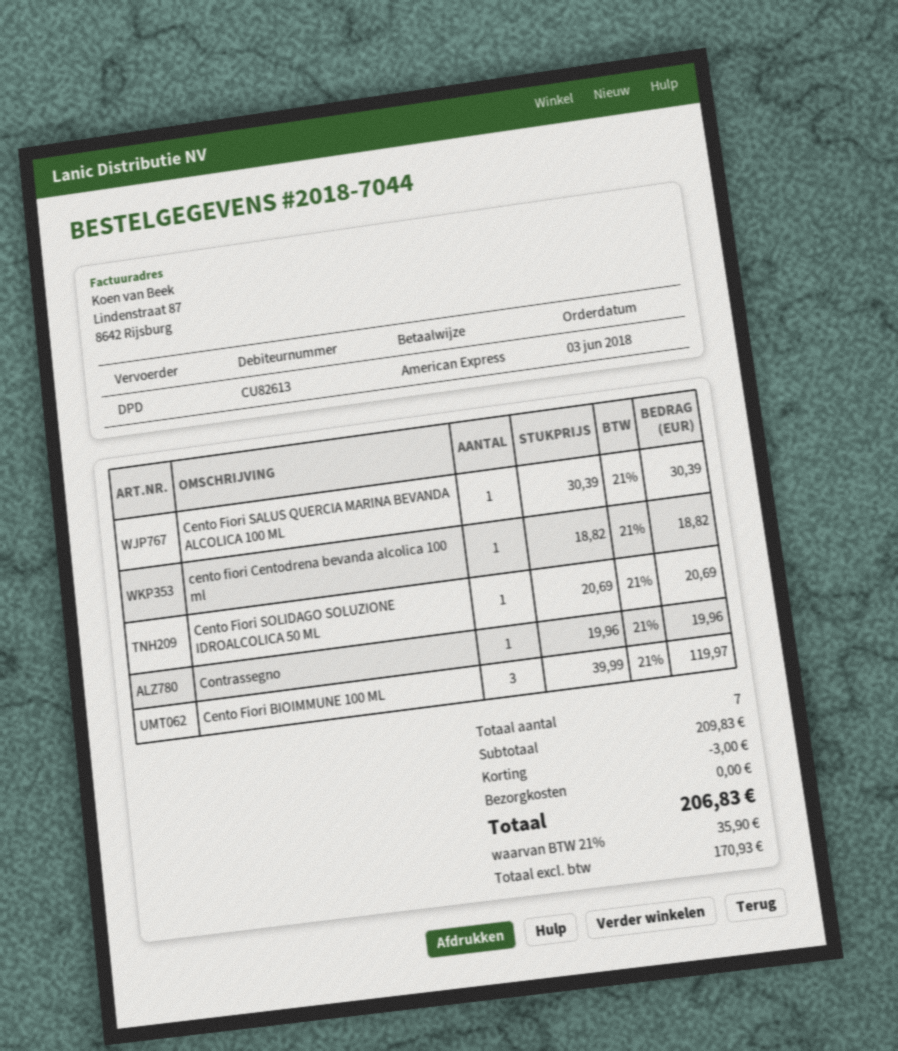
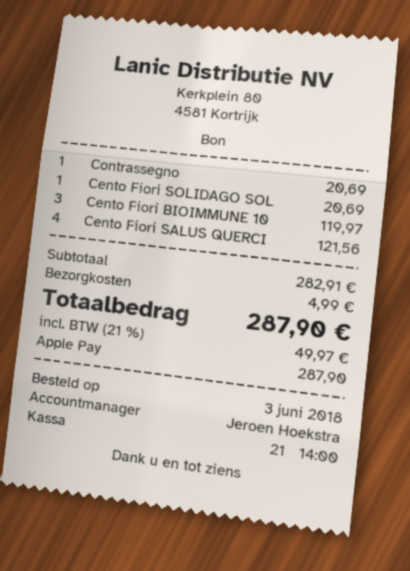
payment method: American Express -> Apple Pay
Cento Fiori SALUS QUERCIA MARINA BEVANDA ALCOLICA 100 ML: 1 for 30.39 -> 4 for 121.56
cento fiori Centodrena bevanda alcolica 100 ml: 1 for 18.82 -> none
Contrassegno: 1 for 19.96 -> 1 for 20.69
subtotal: 209.83 -> 282.91
discount: 3.00 -> none
shipping: 0.00 -> 4.99
tax: 21% = 35.90 -> 21% = 49.97
total: 206.83 -> 287.90

